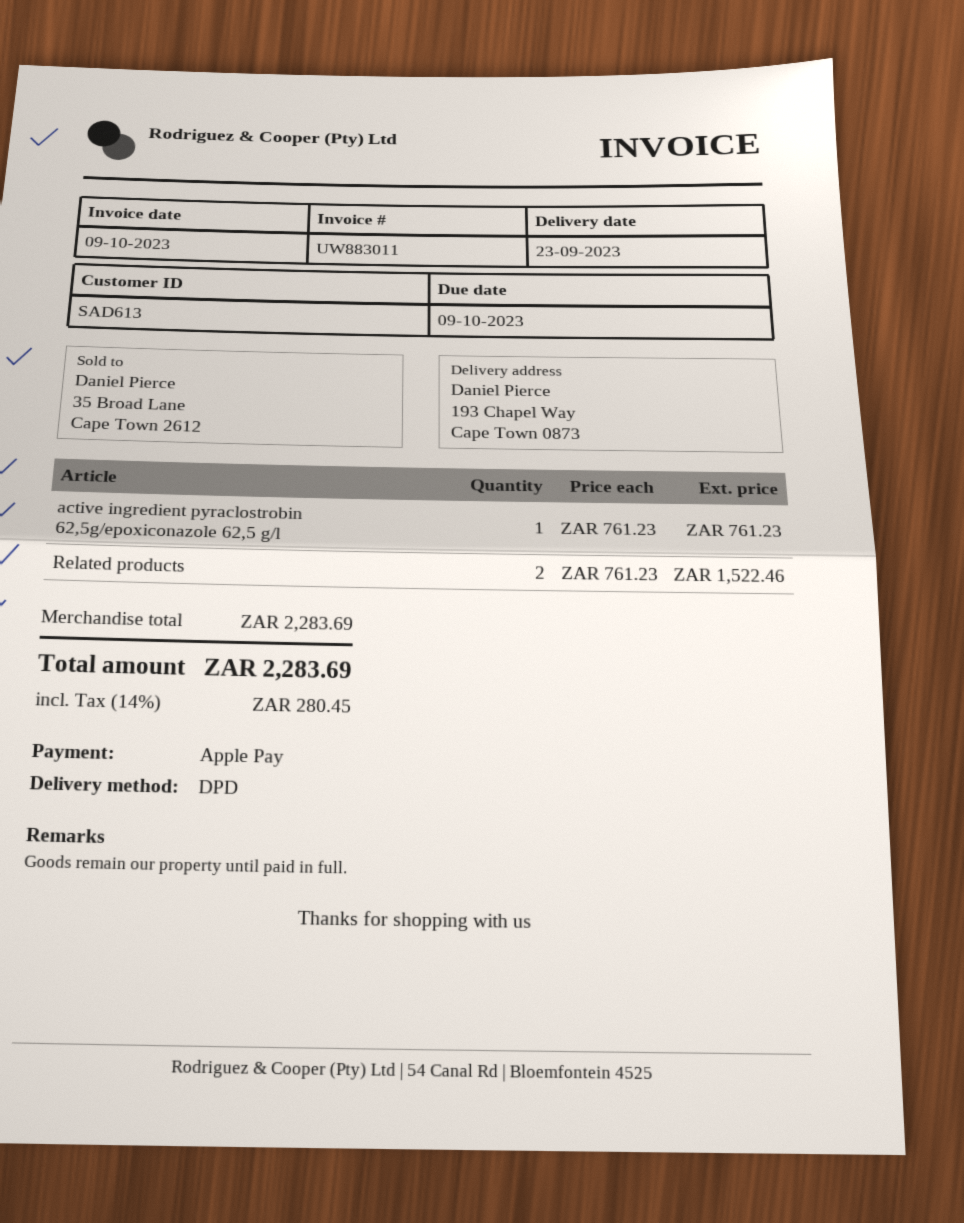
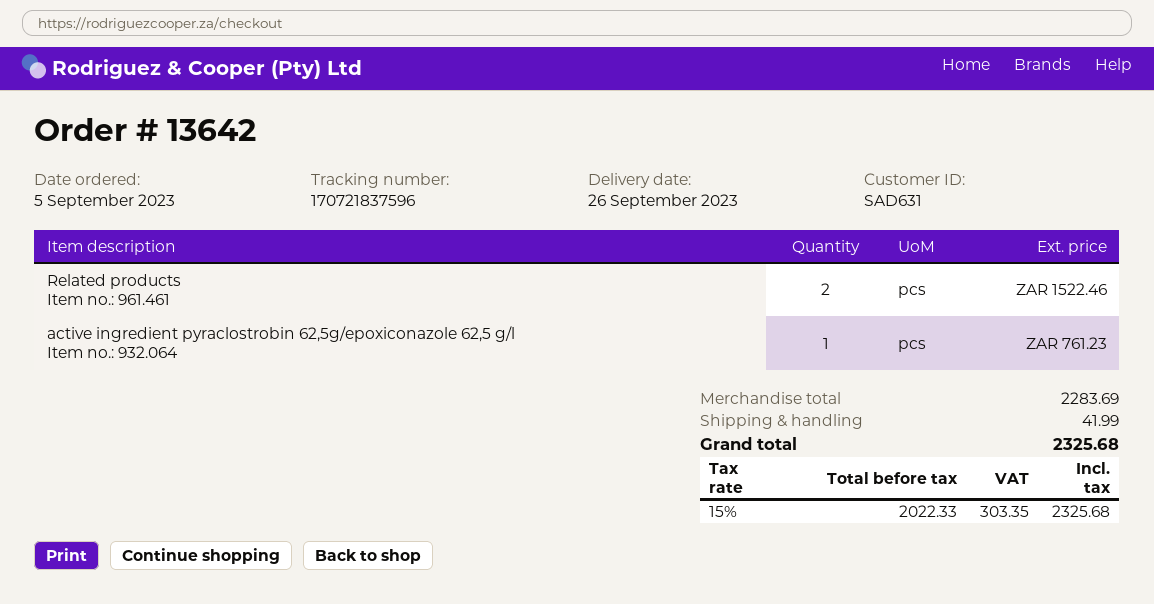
delivery date: 2023-09-23 -> 2023-09-26
customer number: SAD613 -> SAD631
shipping: none -> 41.99
tax: 14% = 280.45 -> 15% = 303.35
total: 2283.69 -> 2325.68

